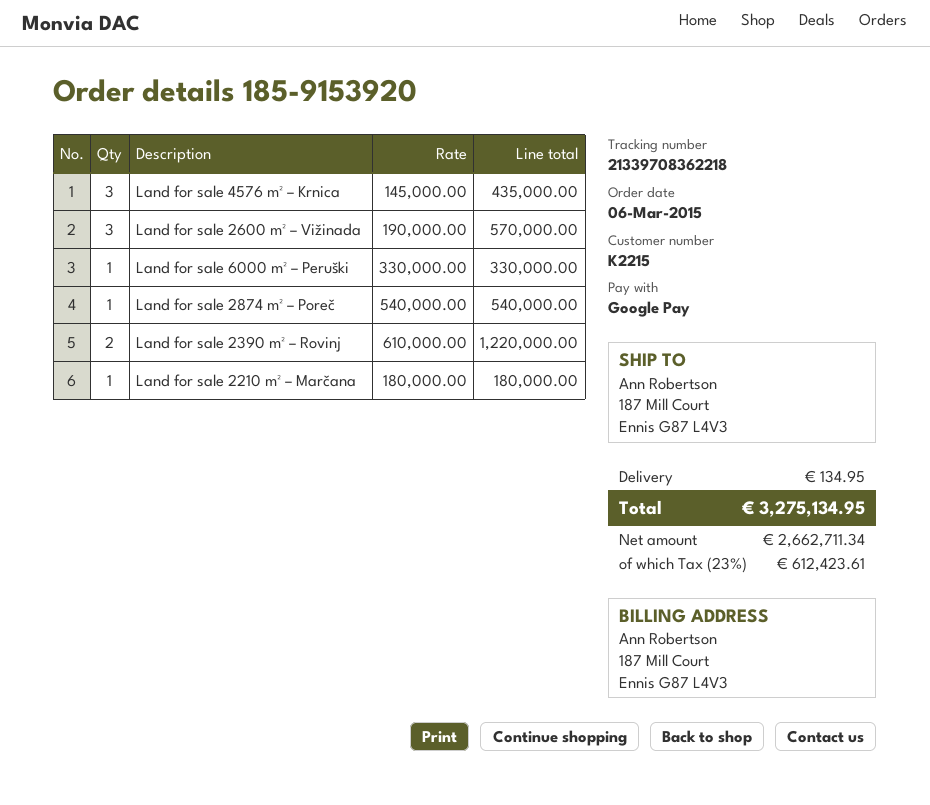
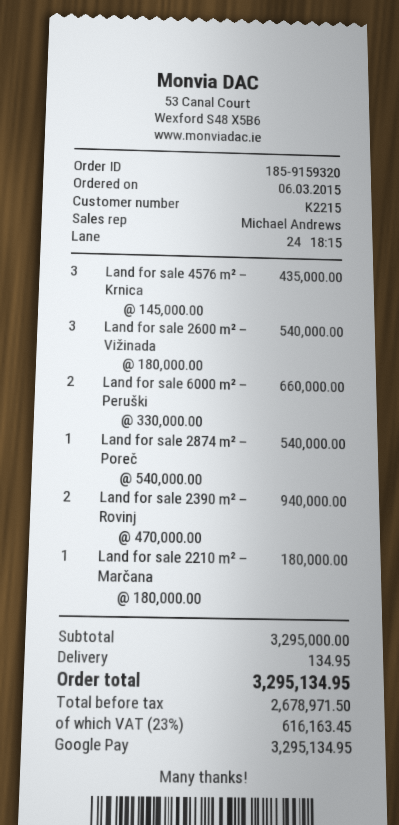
order number: 185-9153920 -> 185-9159320
Land for sale 2600 m² – Vižinada: 3 x 190000.00 = 570000.00 -> 3 x 180000.00 = 540000.00
Land for sale 6000 m² – Peruški: 1 x 330000.00 = 330000.00 -> 2 x 330000.00 = 660000.00
Land for sale 2390 m² – Rovinj: 2 x 610000.00 = 1220000.00 -> 2 x 470000.00 = 940000.00
net: 2662711.34 -> 2678971.50
tax: 23% = 612423.61 -> 23% = 616163.45
total: 3275134.95 -> 3295134.95

